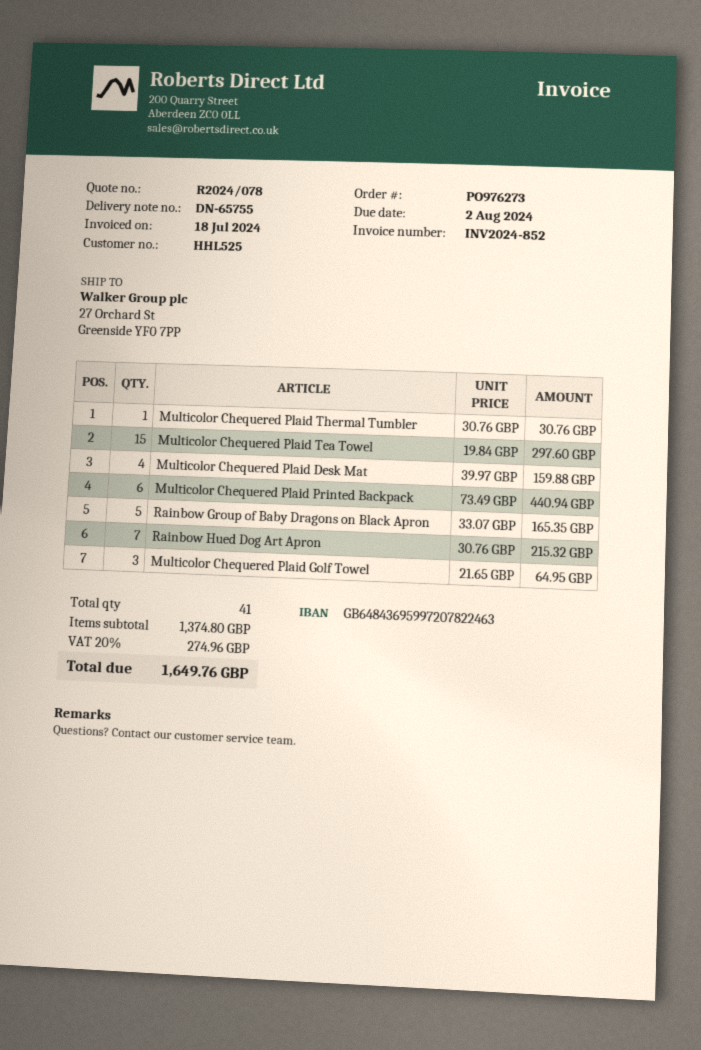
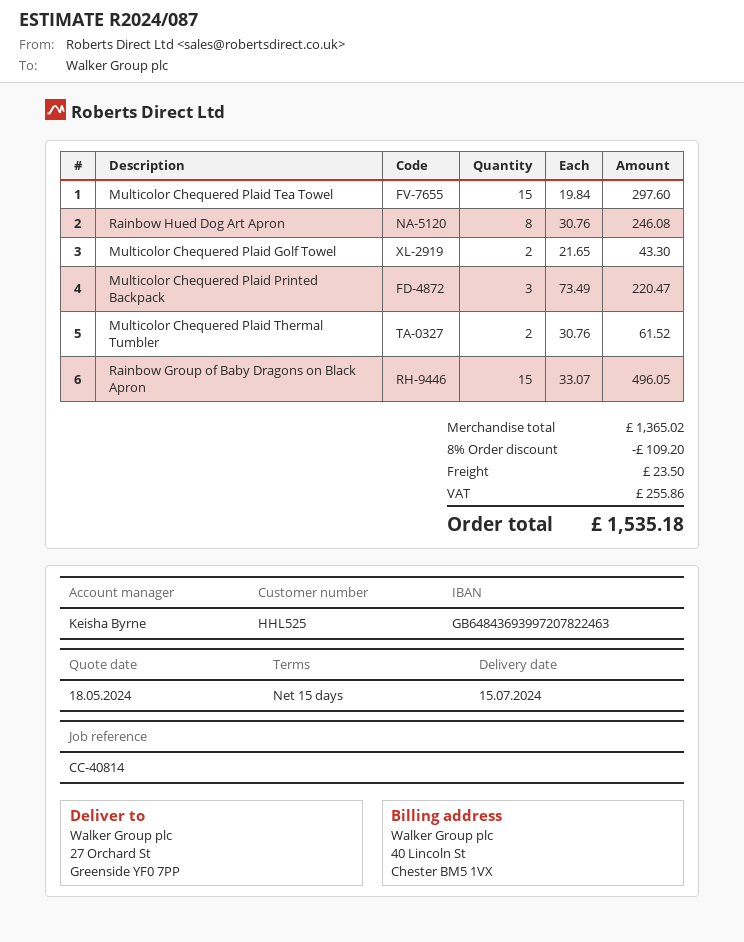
quote number: R2024/078 -> R2024/087
bank account: GB64843695997207822463 -> GB64843693997207822463
Multicolor Chequered Plaid Thermal Tumbler: 1 x 30.76 = 30.76 -> 2 x 30.76 = 61.52
Multicolor Chequered Plaid Desk Mat: 4 x 39.97 = 159.88 -> none
Multicolor Chequered Plaid Printed Backpack: 6 x 73.49 = 440.94 -> 3 x 73.49 = 220.47
Rainbow Group of Baby Dragons on Black Apron: 5 x 33.07 = 165.35 -> 15 x 33.07 = 496.05
Rainbow Hued Dog Art Apron: 7 x 30.76 = 215.32 -> 8 x 30.76 = 246.08
Multicolor Chequered Plaid Golf Towel: 3 x 21.65 = 64.95 -> 2 x 21.65 = 43.30
subtotal: 1374.80 -> 1365.02
discount: none -> 8% = 109.20
shipping: none -> 23.50
tax: 274.96 -> 255.86
total: 1649.76 -> 1535.18

